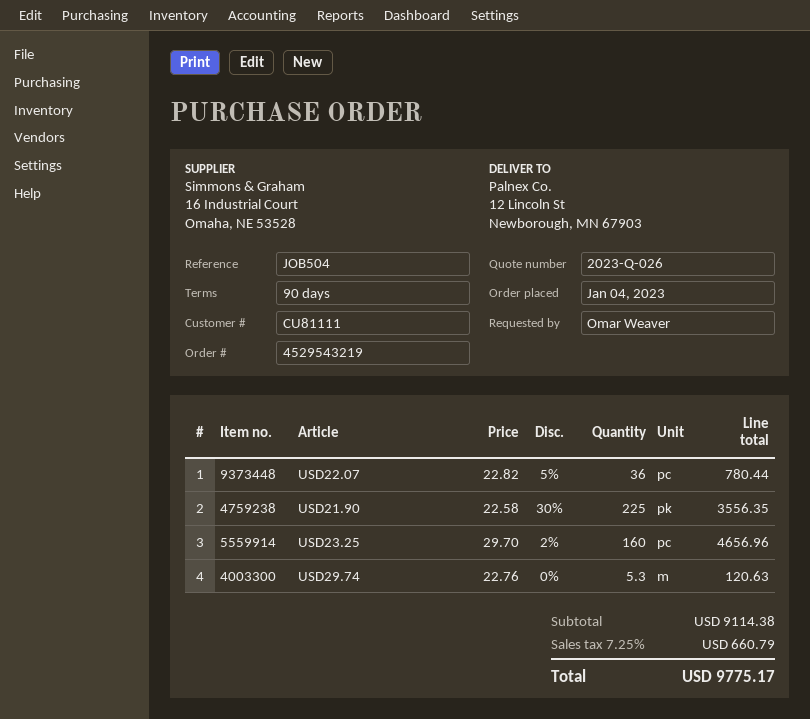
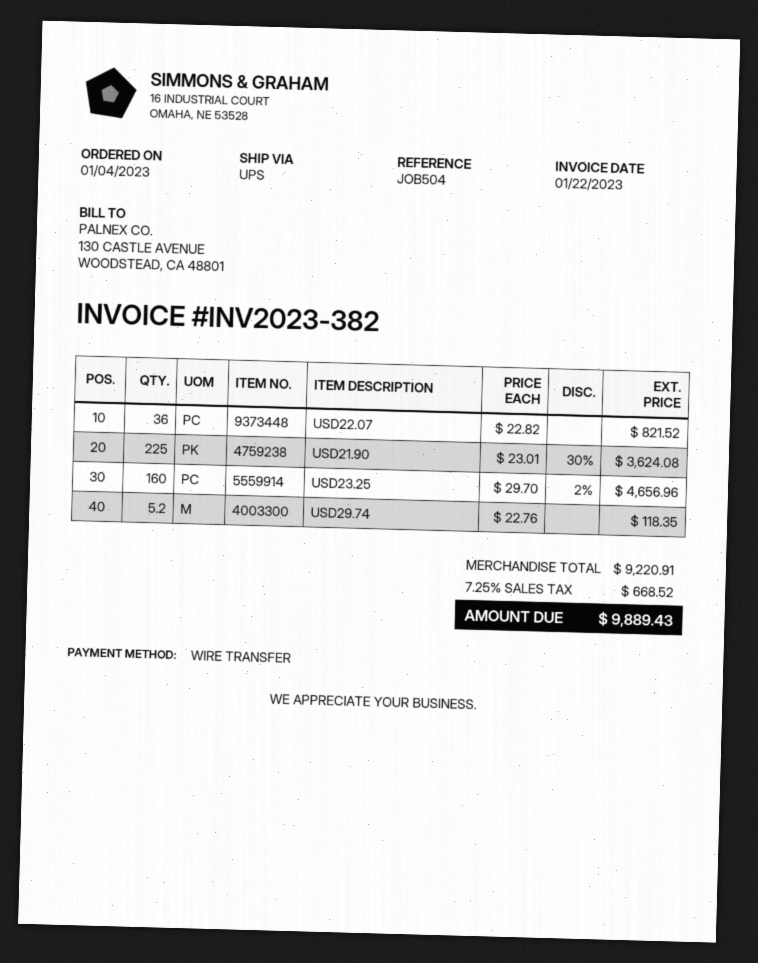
USD22.07: 36 x 22.82 - 5% = 780.44 -> 36 x 22.82 = 821.52
USD21.90: 225 x 22.58 - 30% = 3556.35 -> 225 x 23.01 - 30% = 3624.08
USD29.74: 5.3 x 22.76 = 120.63 -> 5.2 x 22.76 = 118.35
subtotal: 9114.38 -> 9220.91
tax: 7.25% = 660.79 -> 7.25% = 668.52
total: 9775.17 -> 9889.43

